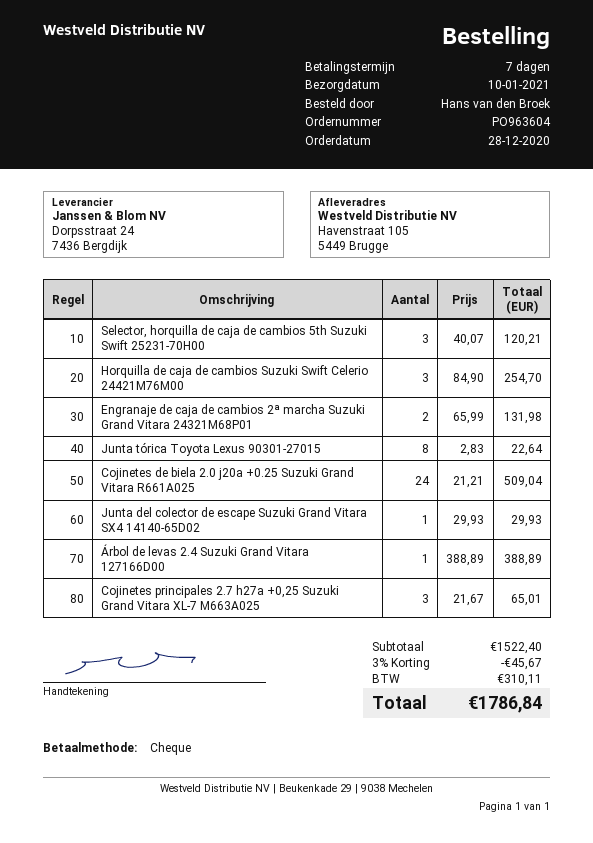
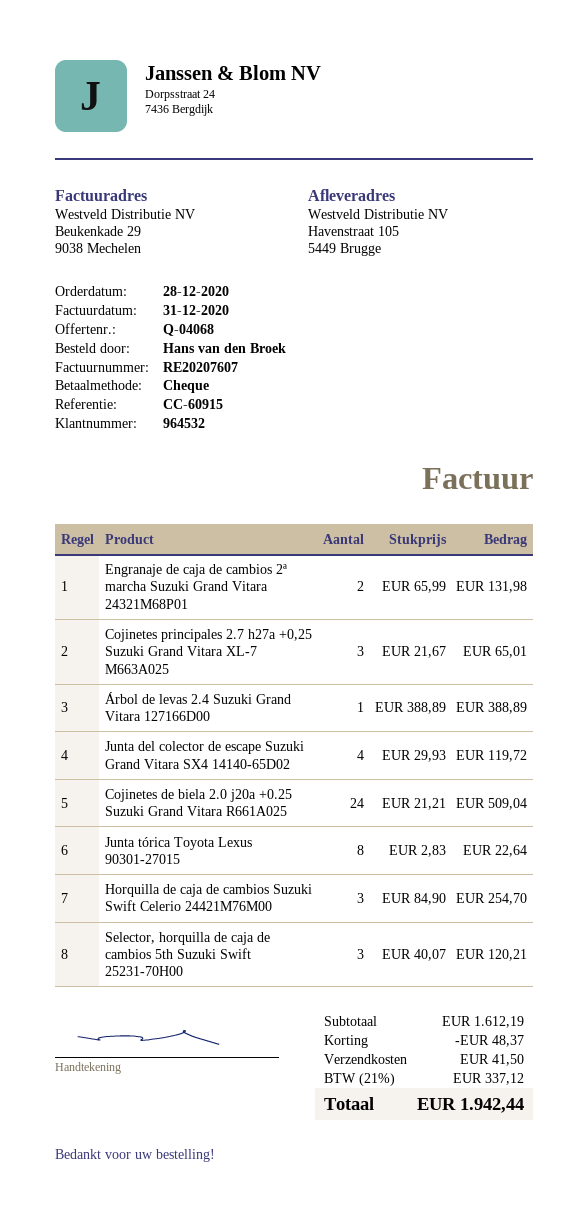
Junta del colector de escape Suzuki Grand Vitara SX4 14140-65D02: 1 x 29.93 = 29.93 -> 4 x 29.93 = 119.72
subtotal: 1522.40 -> 1612.19
discount: 45.67 -> 48.37
shipping: none -> 41.50
tax: 310.11 -> 337.12
total: 1786.84 -> 1942.44

